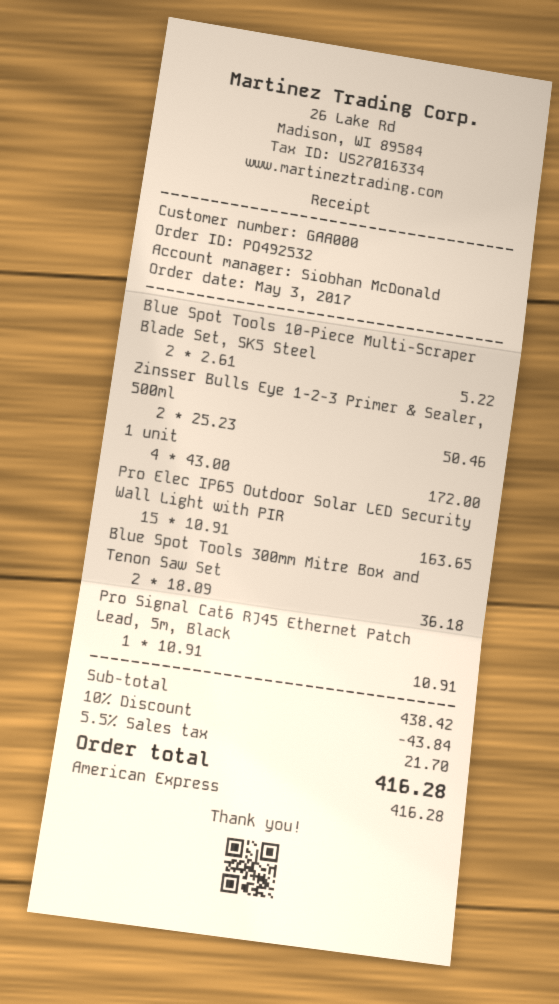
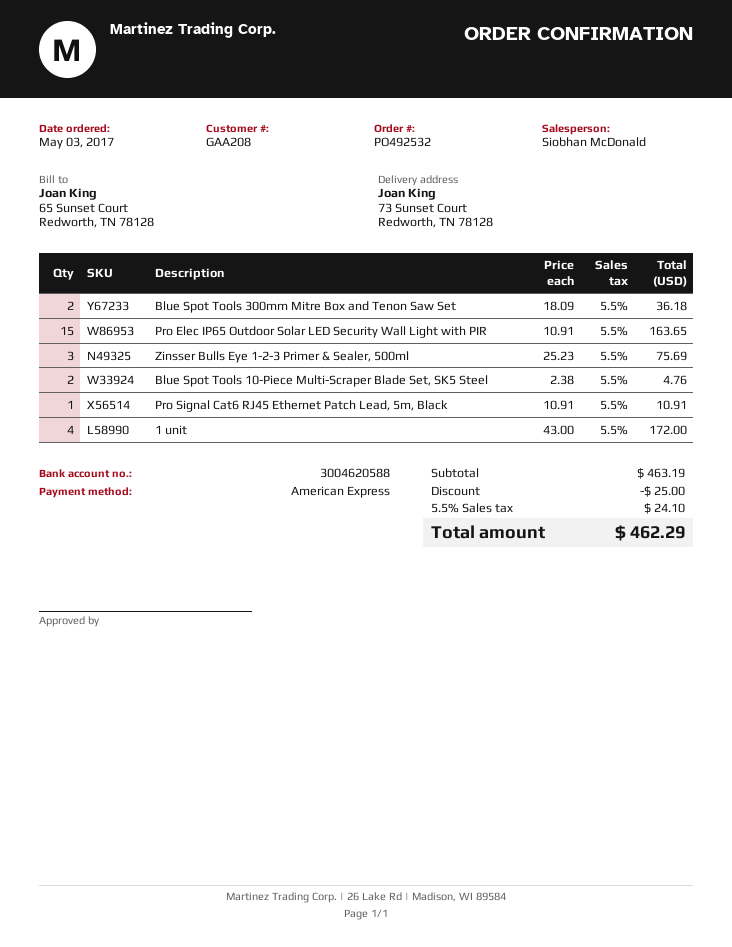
customer number: GAA000 -> GAA208
Blue Spot Tools 10-Piece Multi-Scraper Blade Set, SK5 Steel: 2 x 2.61 = 5.22 -> 2 x 2.38 = 4.76
Zinsser Bulls Eye 1-2-3 Primer & Sealer, 500ml: 2 x 25.23 = 50.46 -> 3 x 25.23 = 75.69
subtotal: 438.42 -> 463.19
discount: 43.84 -> 25.00
tax: 5.5% = 21.70 -> 5.5% = 24.10
total: 416.28 -> 462.29

